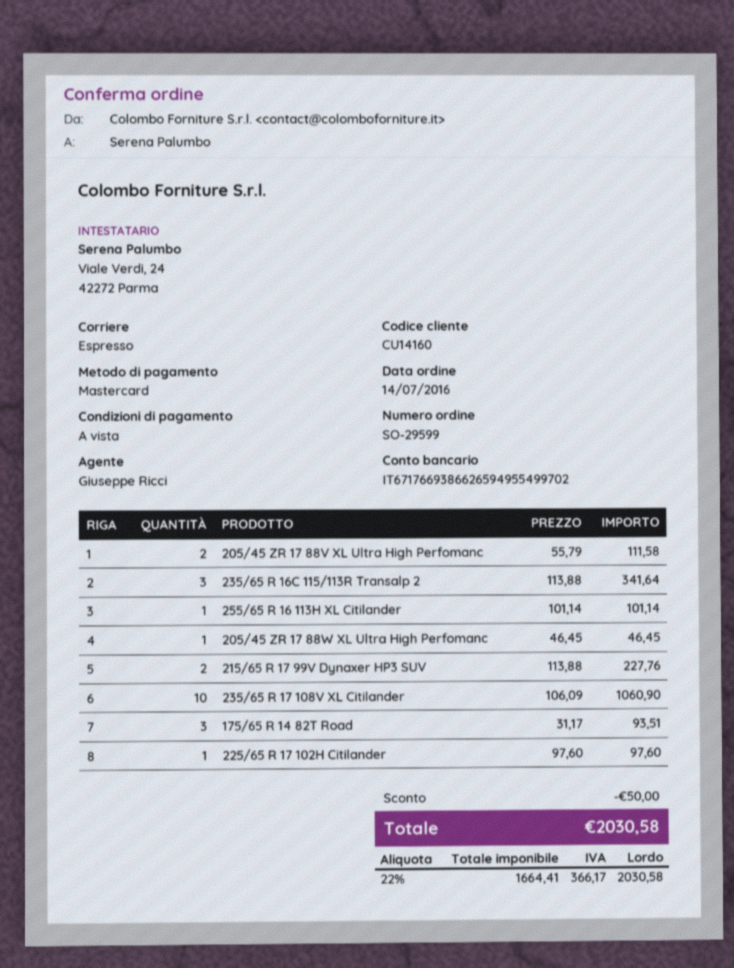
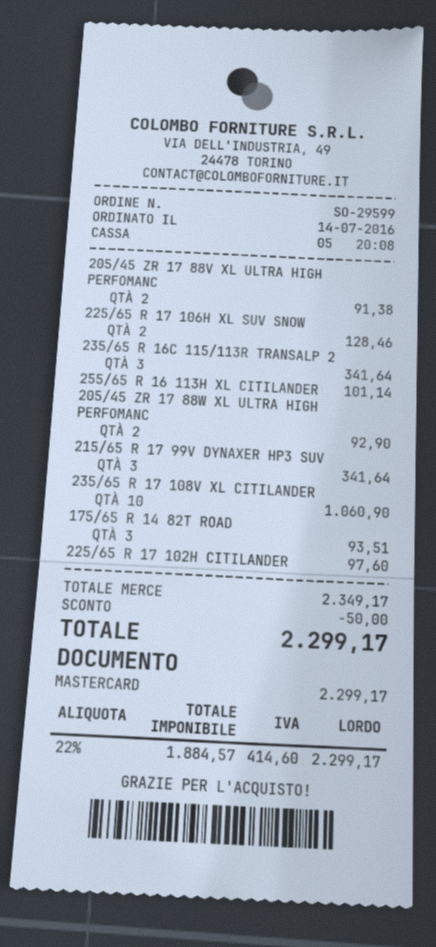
205/45 ZR 17 88V XL Ultra High Perfomanc: 2 for 111.58 -> 2 for 91.38
205/45 ZR 17 88W XL Ultra High Perfomanc: 1 for 46.45 -> 2 for 92.90
215/65 R 17 99V Dynaxer HP3 SUV: 2 for 227.76 -> 3 for 341.64
225/65 R 17 106H XL SUV SNOW: none -> 2 for 128.46
net: 1664.41 -> 1884.57
tax: 22% = 366.17 -> 22% = 414.60
total: 2030.58 -> 2299.17

